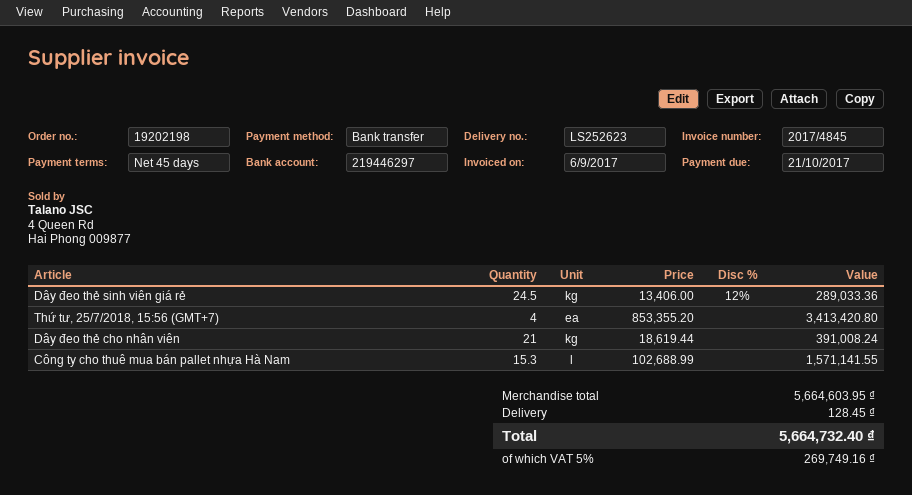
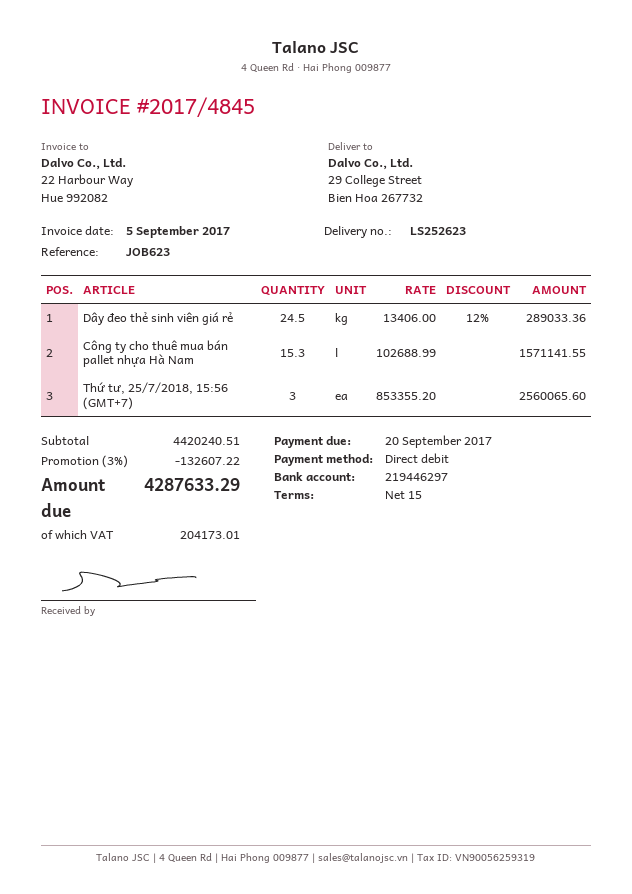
invoice date: 2017-09-06 -> 2017-09-05
payment terms: 45 days -> 15 days
due date: 2017-10-21 -> 2017-09-20
payment method: bank transfer -> direct debit
Thứ tư, 25/7/2018, 15:56 (GMT+7): 4 x 853355.20 = 3413420.80 -> 3 x 853355.20 = 2560065.60
Dây đeo thẻ cho nhân viên: 21 x 18619.44 = 391008.24 -> none
subtotal: 5664603.95 -> 4420240.51
discount: none -> 3% = 132607.22
shipping: 128.45 -> none
tax: 269749.16 -> 204173.01
total: 5664732.40 -> 4287633.29

